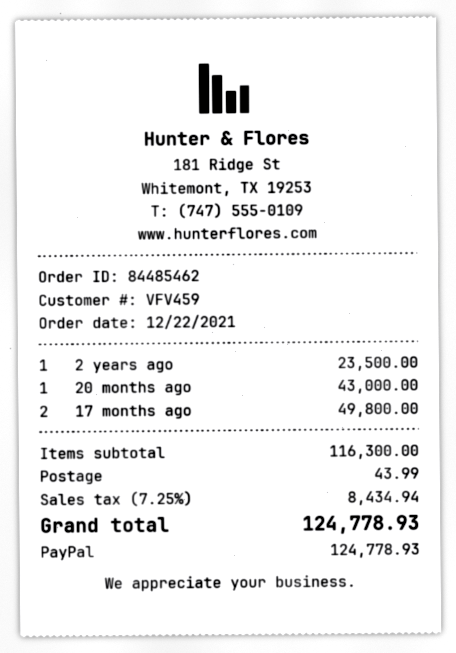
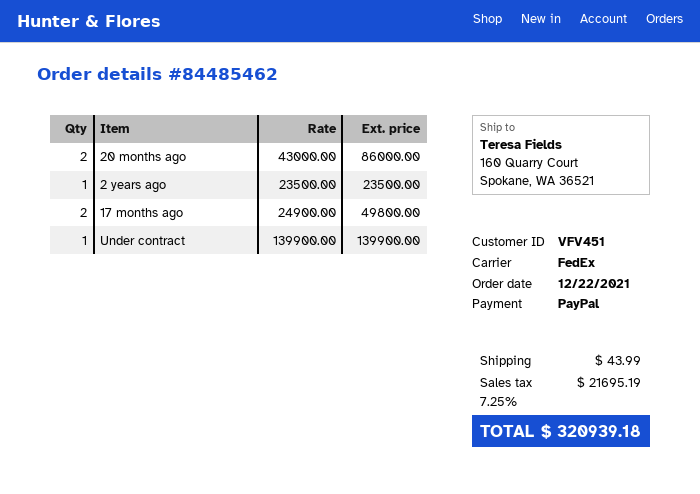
customer number: VFV459 -> VFV451
20 months ago: 1 for 43000.00 -> 2 for 86000.00
Under contract: none -> 1 for 139900.00
tax: 7.25% = 8434.94 -> 7.25% = 21695.19
total: 124778.93 -> 320939.18

